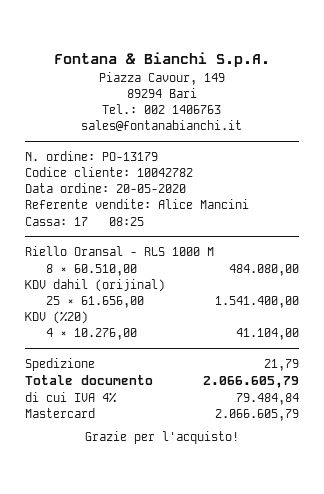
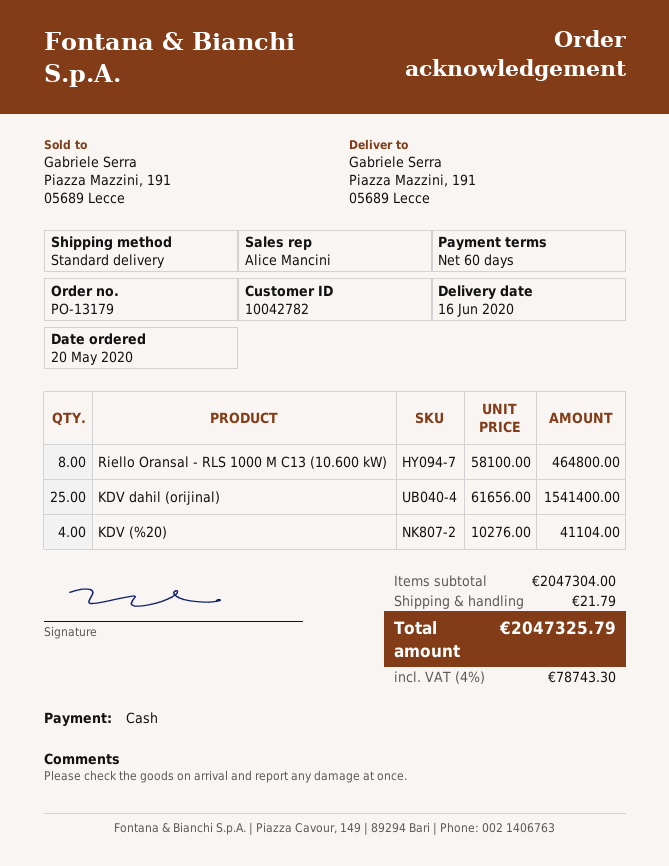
payment method: Mastercard -> cash
Riello Oransal - RLS 1000 M: 8 x 60510.00 = 484080.00 -> 8 x 58100.00 = 464800.00
tax: 4% = 79484.84 -> 4% = 78743.30
total: 2066605.79 -> 2047325.79

